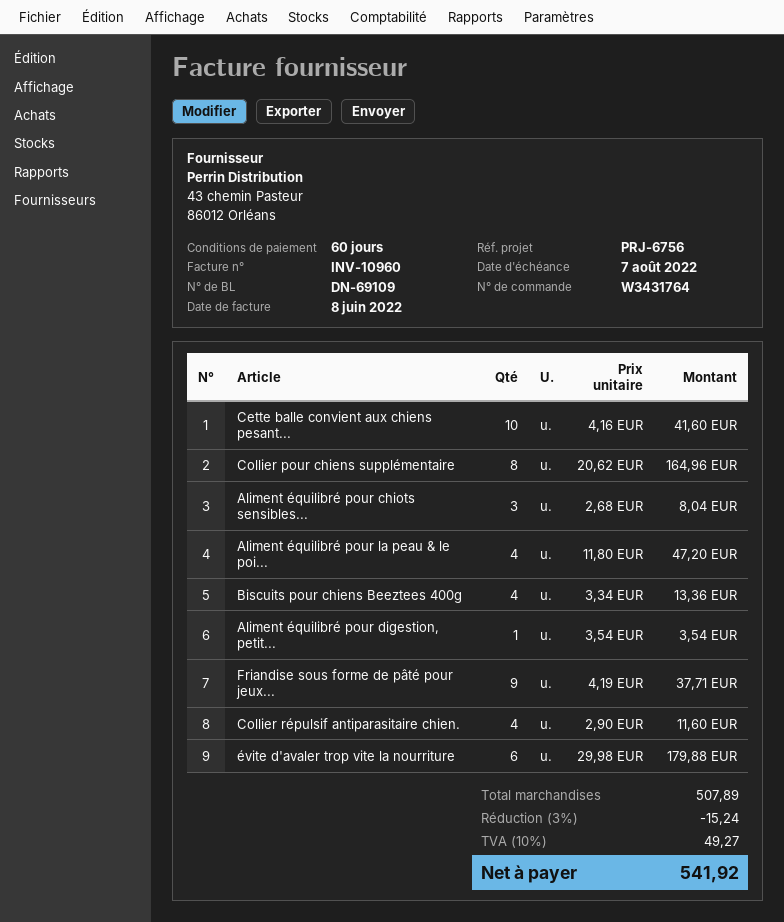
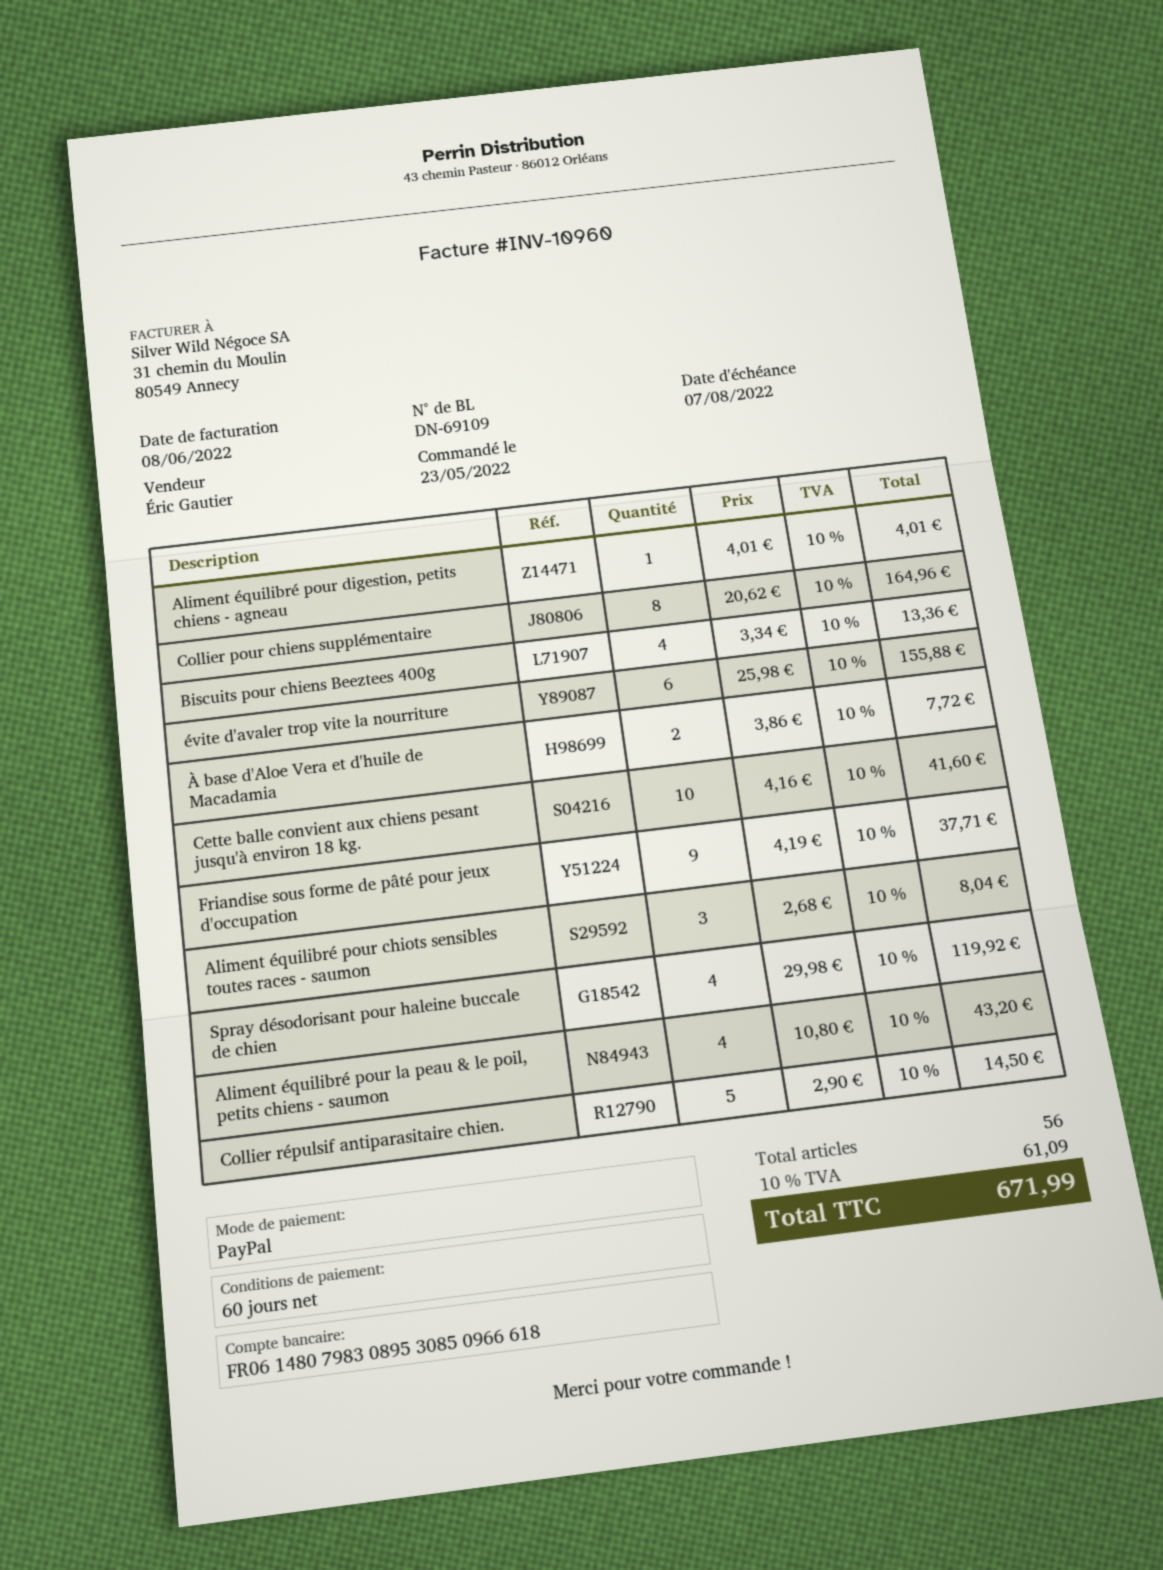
Aliment équilibré pour la peau & le poi...: 4 x 11.80 = 47.20 -> 4 x 10.80 = 43.20
Aliment équilibré pour digestion, petit...: 1 x 3.54 = 3.54 -> 1 x 4.01 = 4.01
Collier répulsif antiparasitaire chien.: 4 x 2.90 = 11.60 -> 5 x 2.90 = 14.50
évite d'avaler trop vite la nourriture: 6 x 29.98 = 179.88 -> 6 x 25.98 = 155.88
À base d'Aloe Vera et d'huile de Macadamia: none -> 2 x 3.86 = 7.72
Spray désodorisant pour haleine buccale de chien: none -> 4 x 29.98 = 119.92
discount: 3% = 15.24 -> none
tax: 10% = 49.27 -> 10% = 61.09
total: 541.92 -> 671.99

